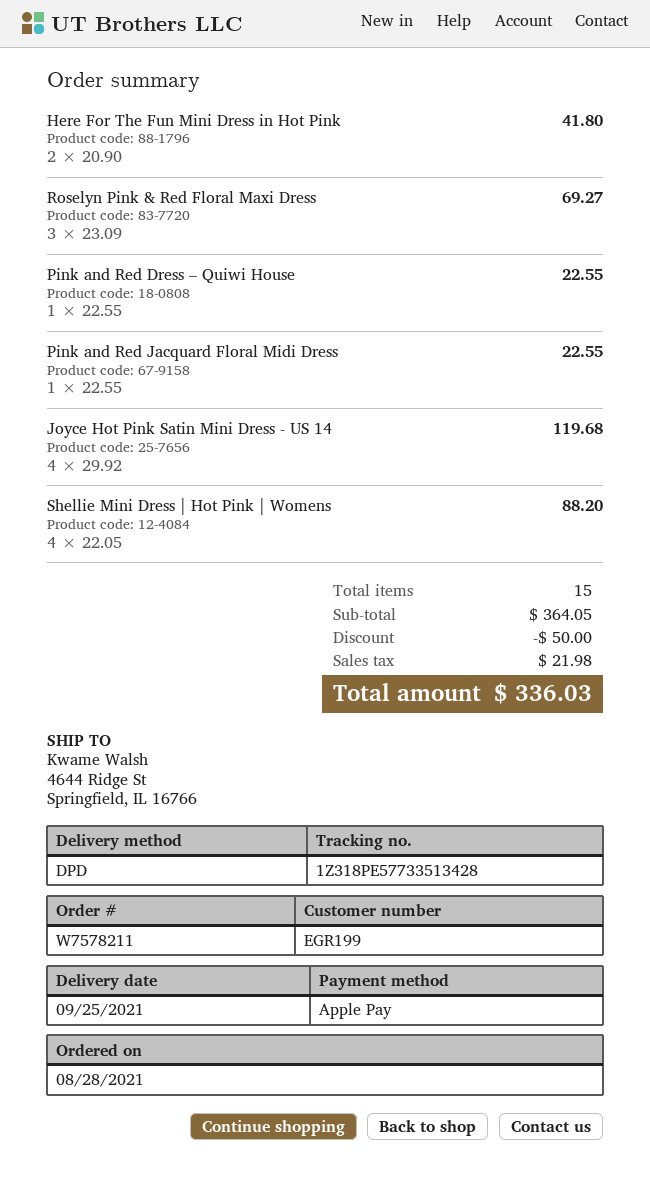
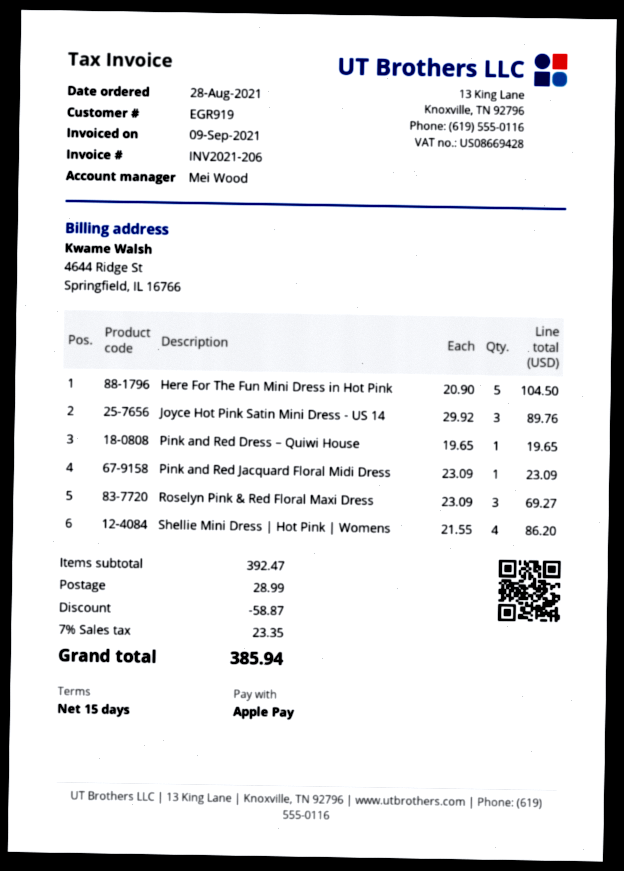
customer number: EGR199 -> EGR919
Here For The Fun Mini Dress in Hot Pink: 2 x 20.90 = 41.80 -> 5 x 20.90 = 104.50
Pink and Red Dress – Quiwi House: 1 x 22.55 = 22.55 -> 1 x 19.65 = 19.65
Pink and Red Jacquard Floral Midi Dress: 1 x 22.55 = 22.55 -> 1 x 23.09 = 23.09
Joyce Hot Pink Satin Mini Dress - US 14: 4 x 29.92 = 119.68 -> 3 x 29.92 = 89.76
Shellie Mini Dress | Hot Pink | Womens: 4 x 22.05 = 88.20 -> 4 x 21.55 = 86.20
subtotal: 364.05 -> 392.47
discount: 50.00 -> 58.87
shipping: none -> 28.99
tax: 21.98 -> 23.35
total: 336.03 -> 385.94

